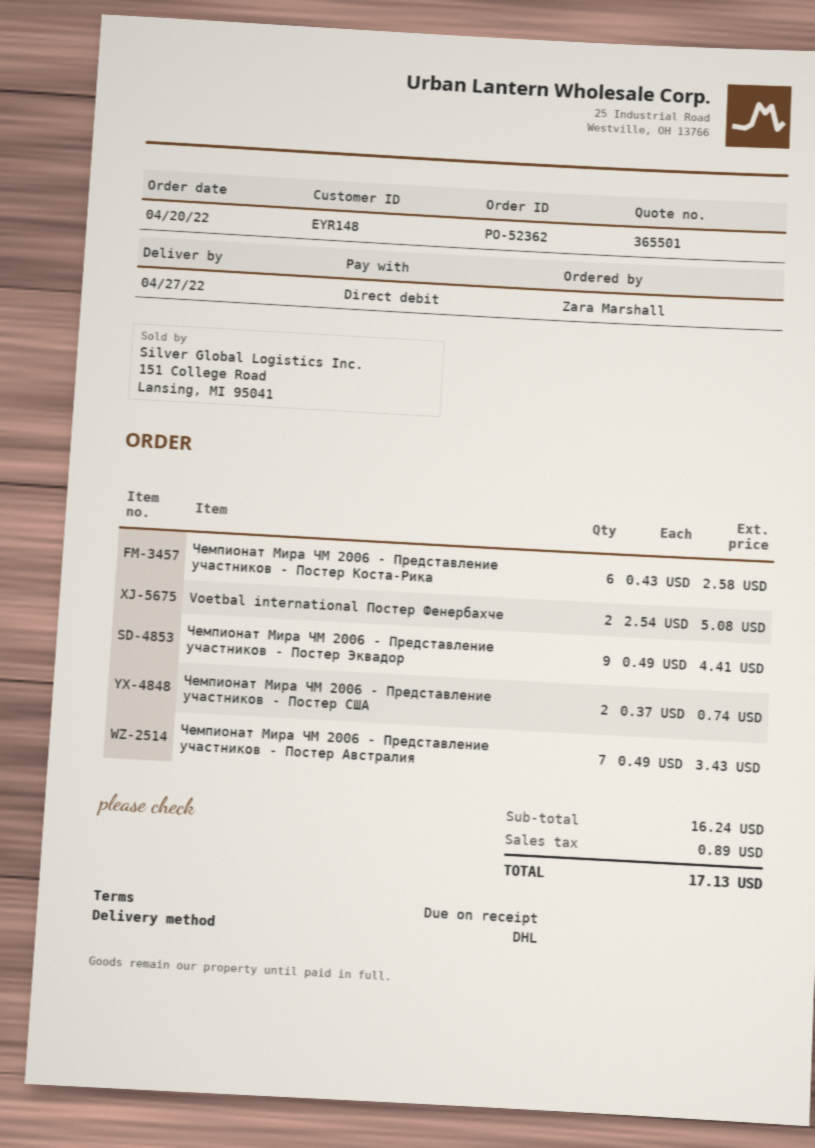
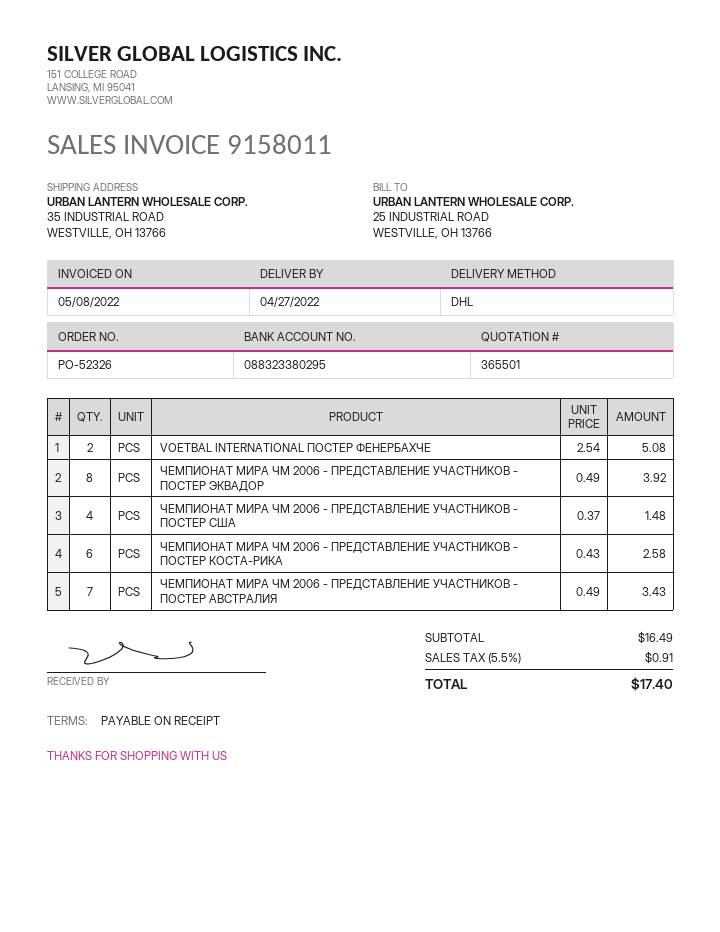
order number: PO-52362 -> PO-52326
Чемпионат Мира ЧМ 2006 - Представление участников - Постер Эквадор: 9 x 0.49 = 4.41 -> 8 x 0.49 = 3.92
Чемпионат Мира ЧМ 2006 - Представление участников - Постер США: 2 x 0.37 = 0.74 -> 4 x 0.37 = 1.48
subtotal: 16.24 -> 16.49
tax: 0.89 -> 0.91
total: 17.13 -> 17.40

